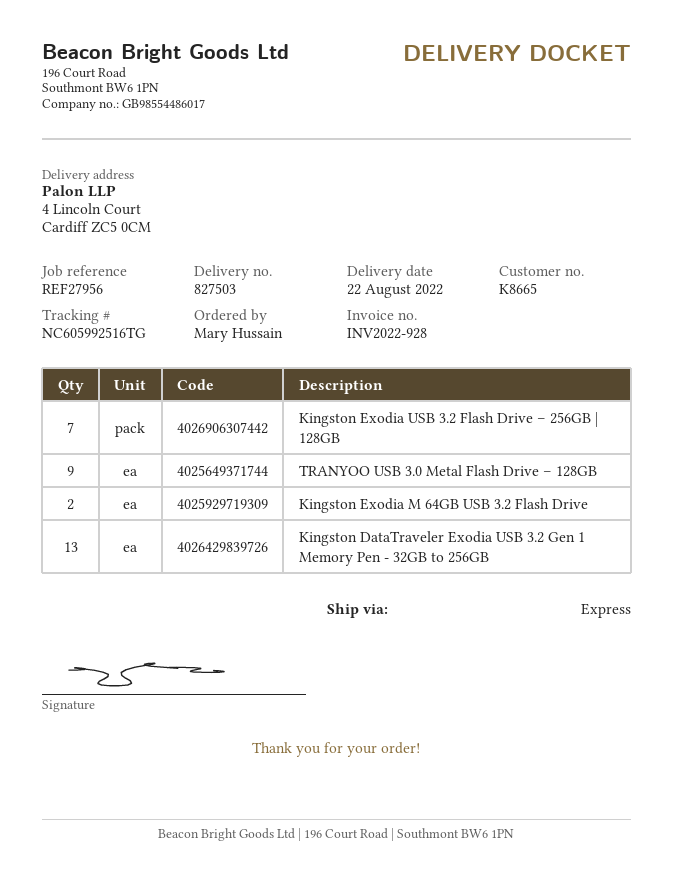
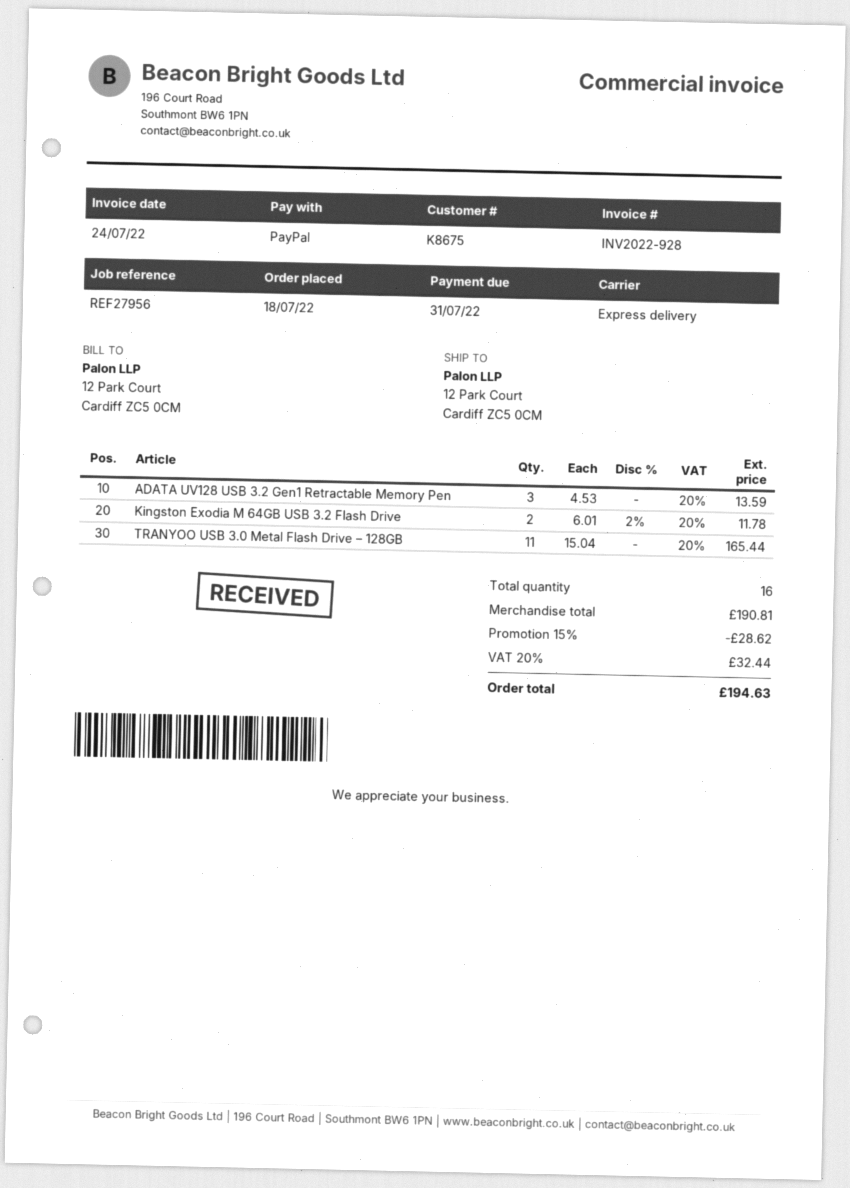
customer number: K8665 -> K8675
ship to: 4 Lincoln Court, Cardiff ZC5 0CM -> 12 Park Court, Cardiff ZC5 0CM
Kingston Exodia USB 3.2 Flash Drive – 256GB | 128GB: 7 -> none
TRANYOO USB 3.0 Metal Flash Drive – 128GB: 9 -> 11
Kingston DataTraveler Exodia USB 3.2 Gen 1 Memory Pen - 32GB to 256GB: 13 -> none
ADATA UV128 USB 3.2 Gen1 Retractable Memory Pen: none -> 3

